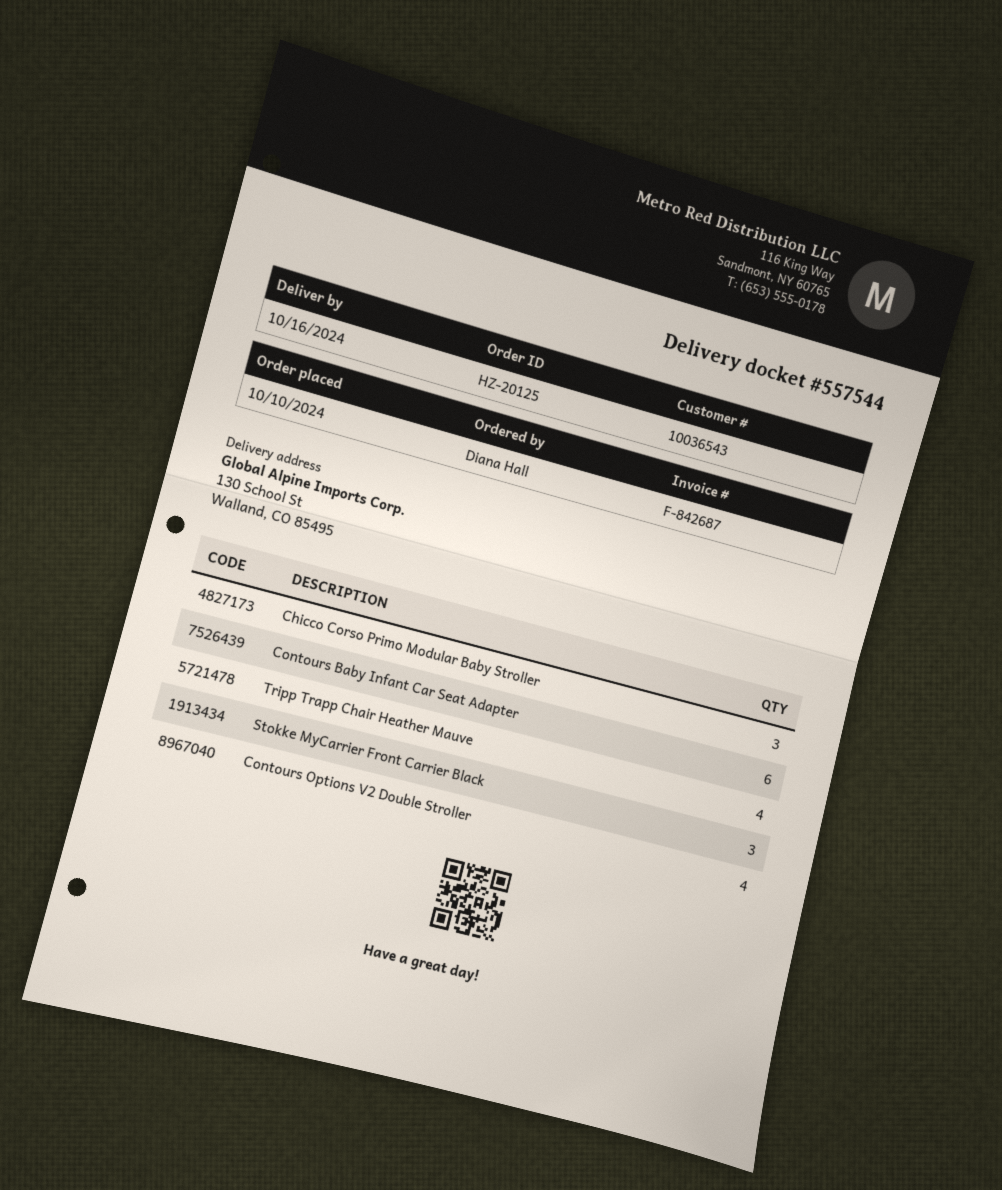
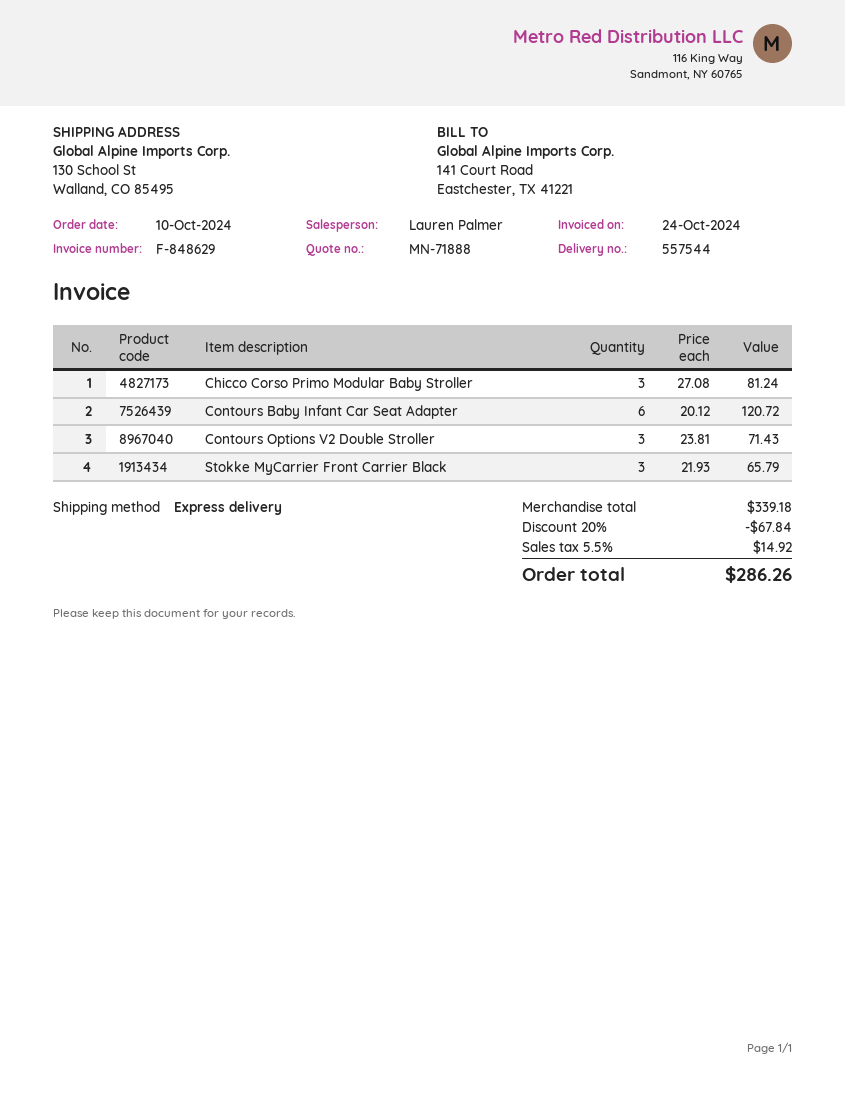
invoice number: F-842687 -> F-848629
Tripp Trapp Chair Heather Mauve: 4 -> none
Contours Options V2 Double Stroller: 4 -> 3

